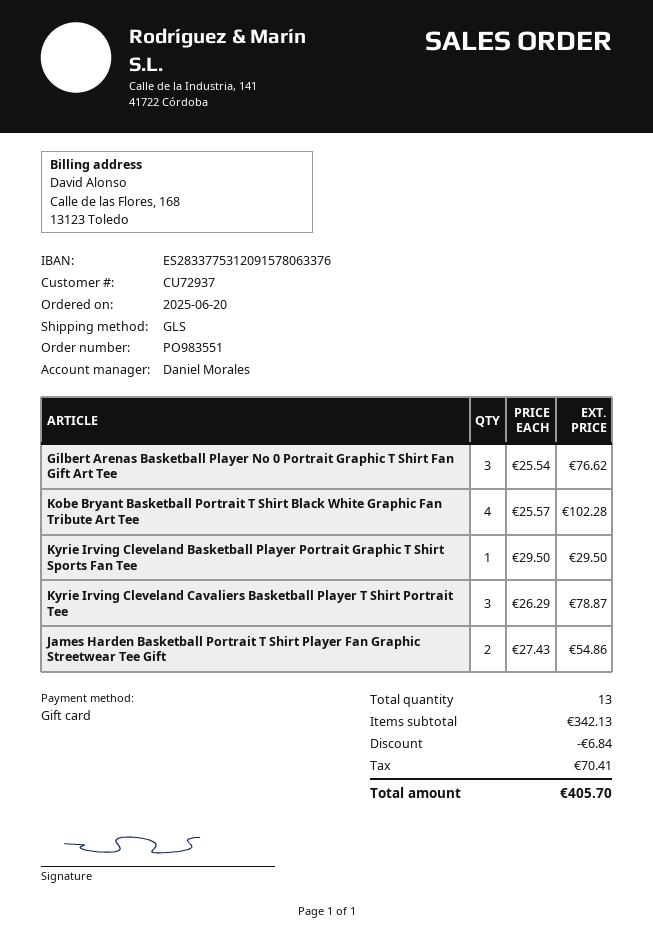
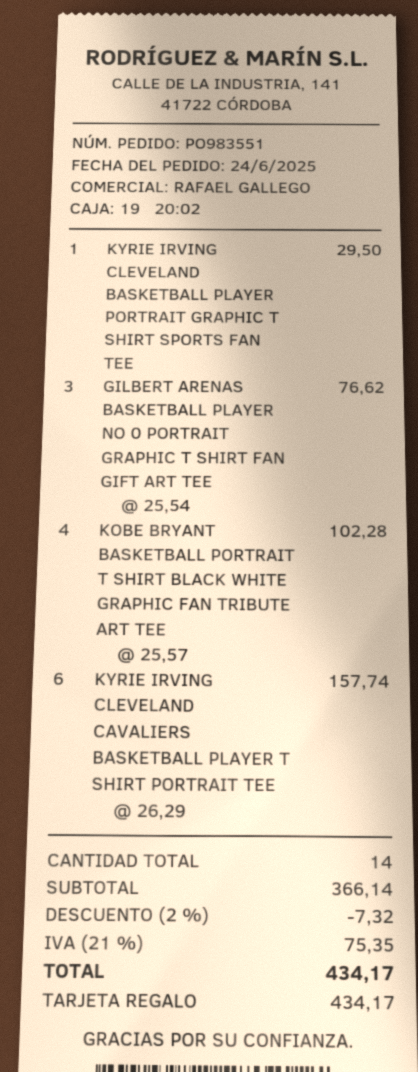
order date: 2025-06-20 -> 2025-06-24
sales rep: Daniel Morales -> RAFAEL GALLEGO
Kyrie Irving Cleveland Cavaliers Basketball Player T Shirt Portrait Tee: 3 x 26.29 = 78.87 -> 6 x 26.29 = 157.74
James Harden Basketball Portrait T Shirt Player Fan Graphic Streetwear Tee Gift: 2 x 27.43 = 54.86 -> none
total quantity: 13 -> 14
subtotal: 342.13 -> 366.14
discount: 6.84 -> 7.32
tax: 70.41 -> 75.35
total: 405.70 -> 434.17

